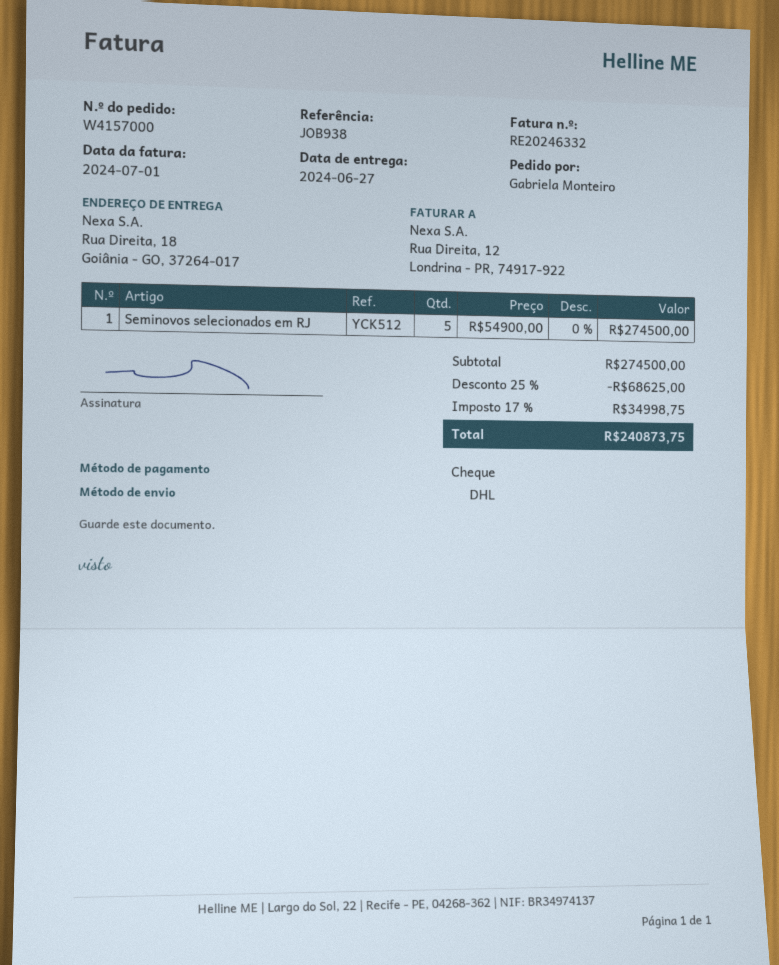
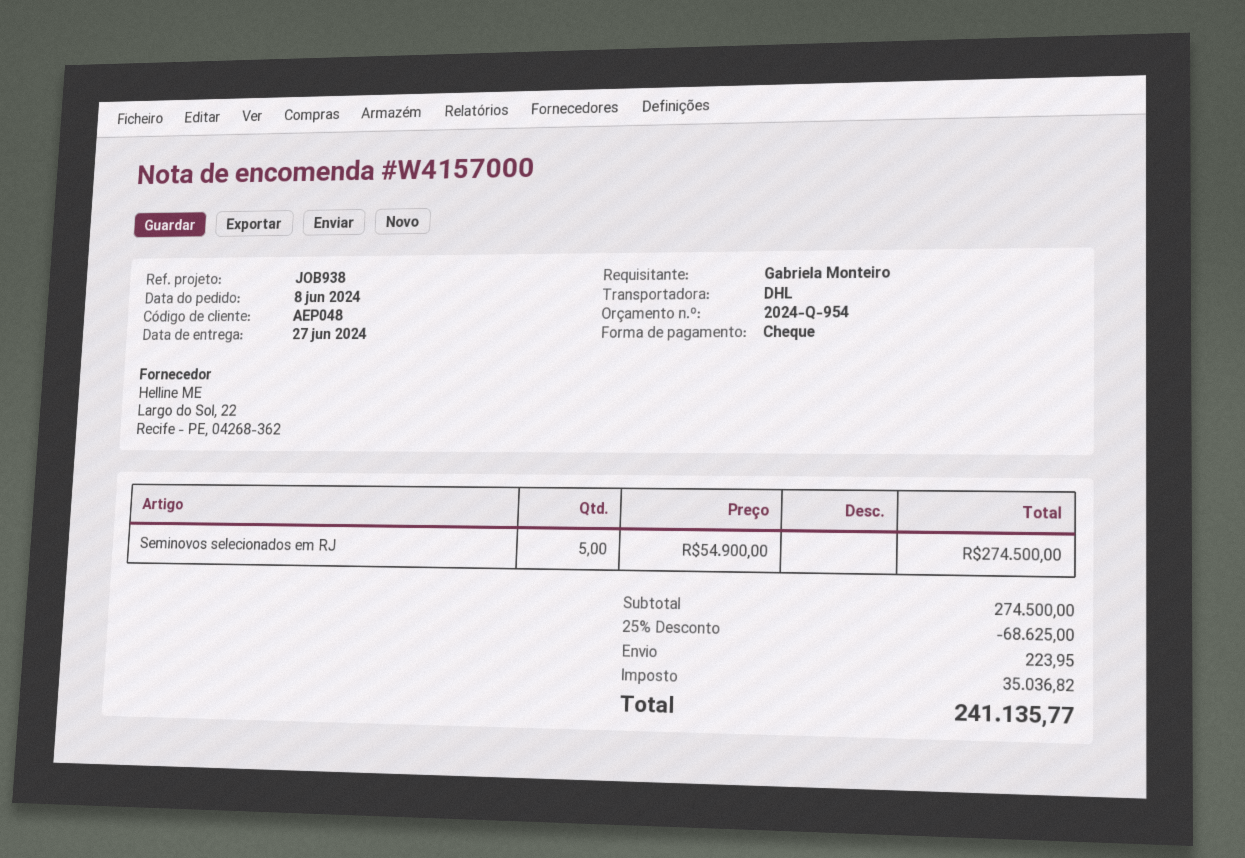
shipping: none -> 223.95
tax: 34998.75 -> 35036.82
total: 240873.75 -> 241135.77

